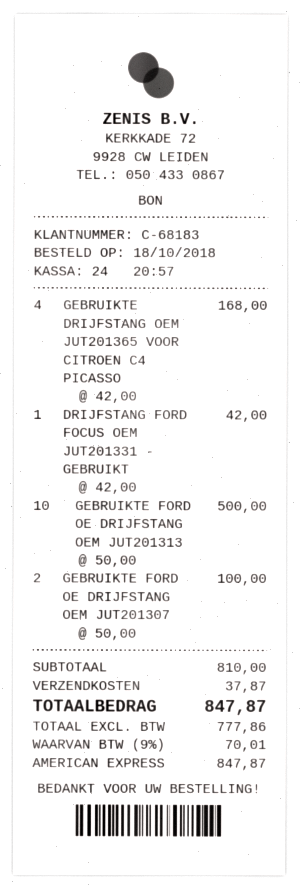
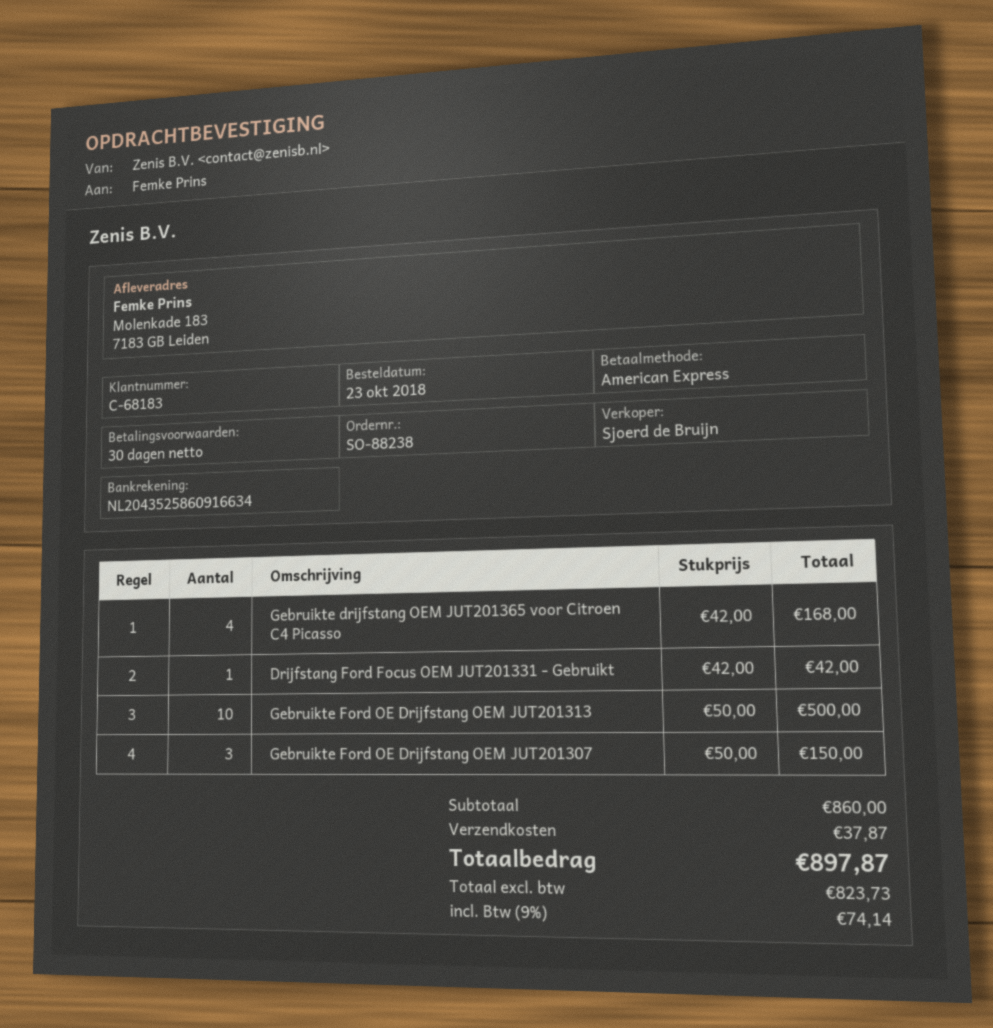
order date: 2018-10-18 -> 2018-10-23
GEBRUIKTE FORD OE DRIJFSTANG OEM JUT201307: 2 x 50.00 = 100.00 -> 3 x 50.00 = 150.00
subtotal: 810.00 -> 860.00
net: 777.86 -> 823.73
tax: 9% = 70.01 -> 9% = 74.14
total: 847.87 -> 897.87

